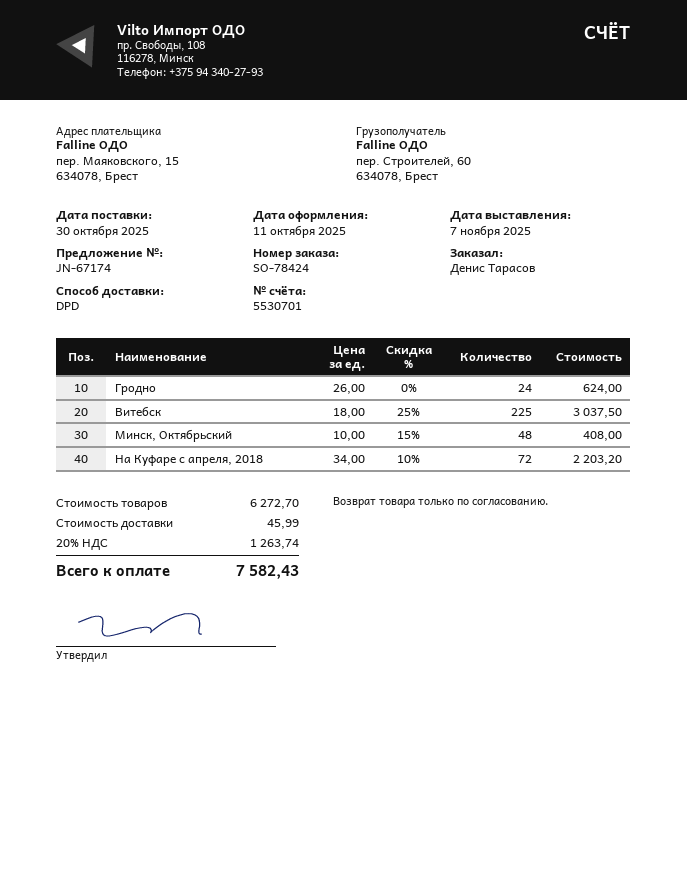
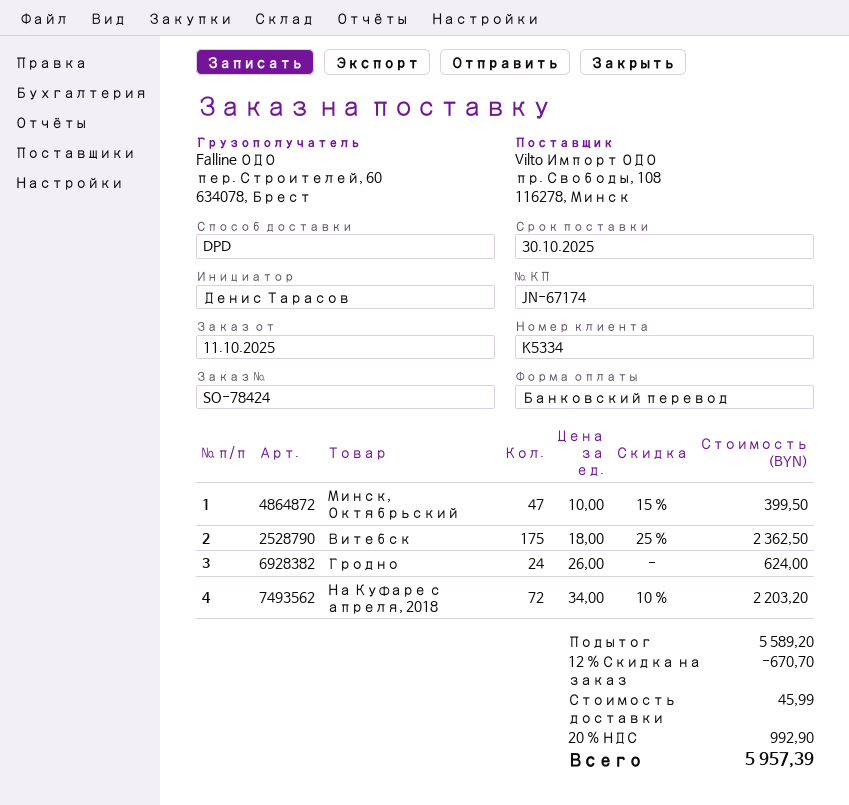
Витебск: 225 x 18.00 - 25% = 3037.50 -> 175 x 18.00 - 25% = 2362.50
Минск, Октябрьский: 48 x 10.00 - 15% = 408.00 -> 47 x 10.00 - 15% = 399.50
subtotal: 6272.70 -> 5589.20
discount: none -> 12% = 670.70
tax: 20% = 1263.74 -> 20% = 992.90
total: 7582.43 -> 5957.39

